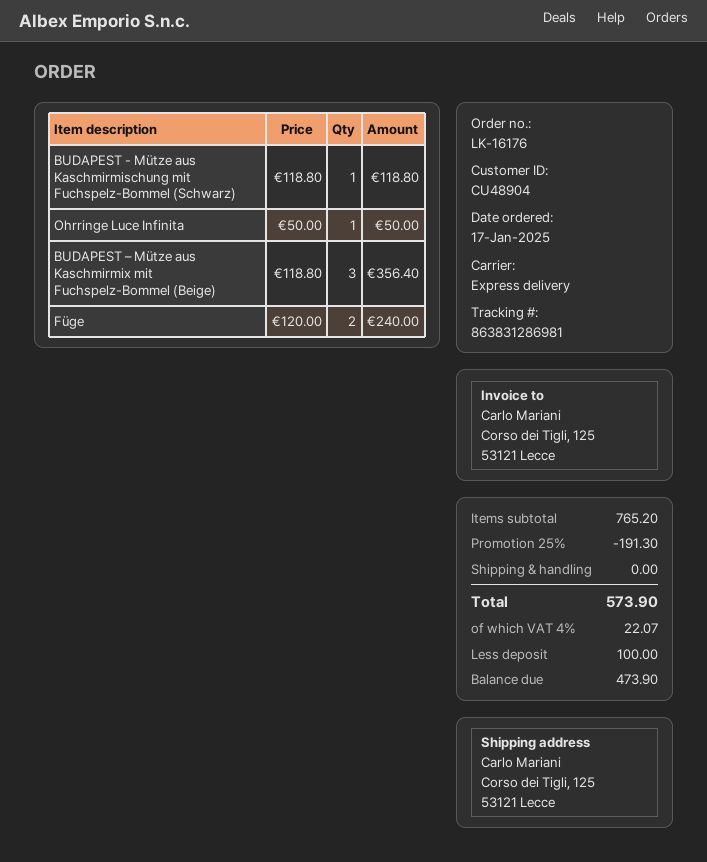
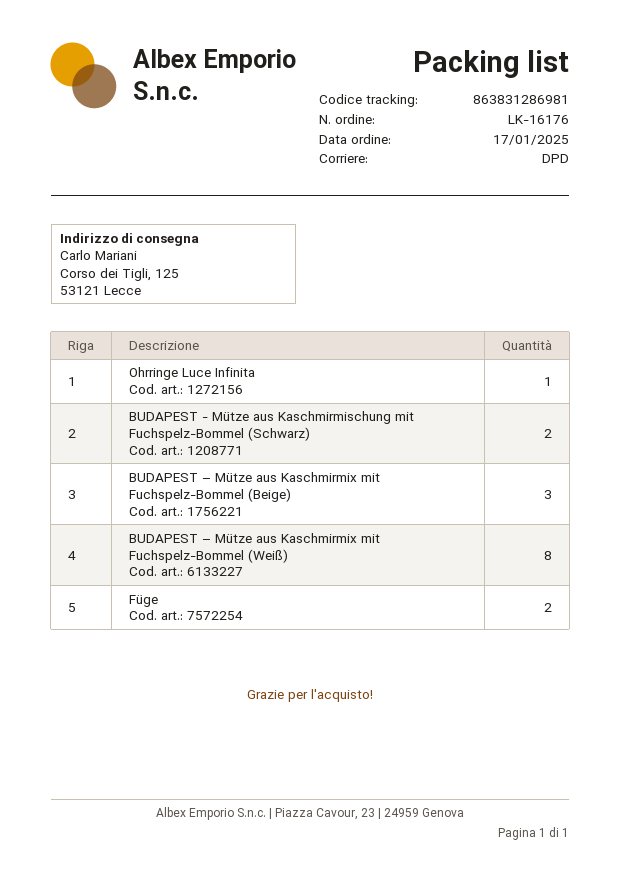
shipping method: express -> DPD
BUDAPEST - Mütze aus Kaschmirmischung mit Fuchspelz-Bommel (Schwarz): 1 -> 2
BUDAPEST – Mütze aus Kaschmirmix mit Fuchspelz-Bommel (Weiß): none -> 8

